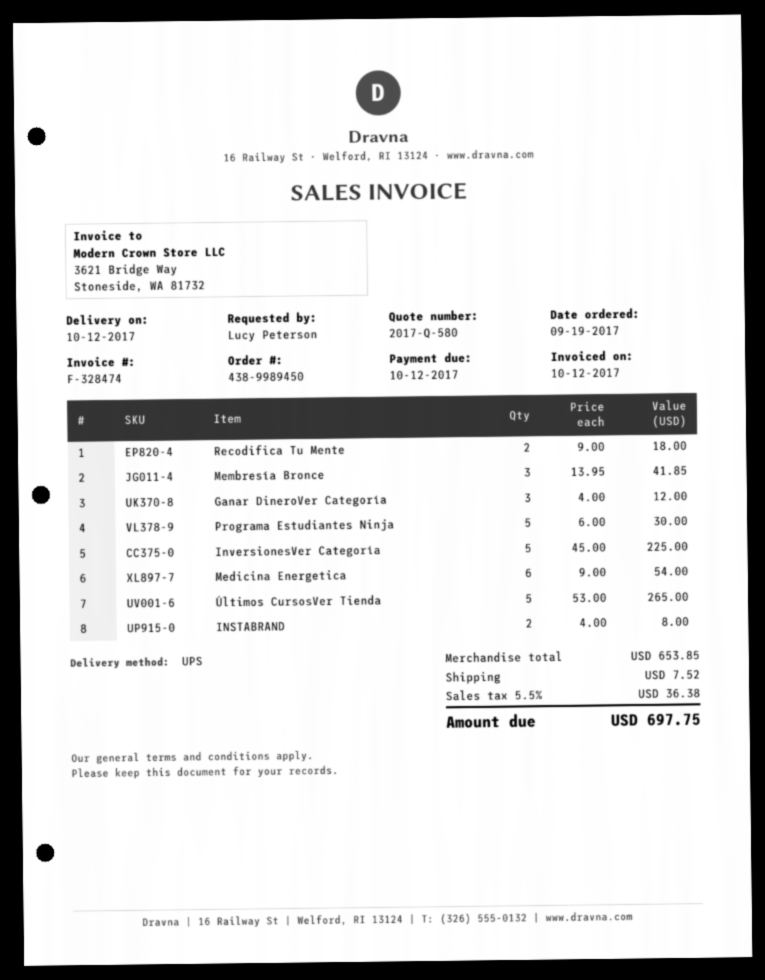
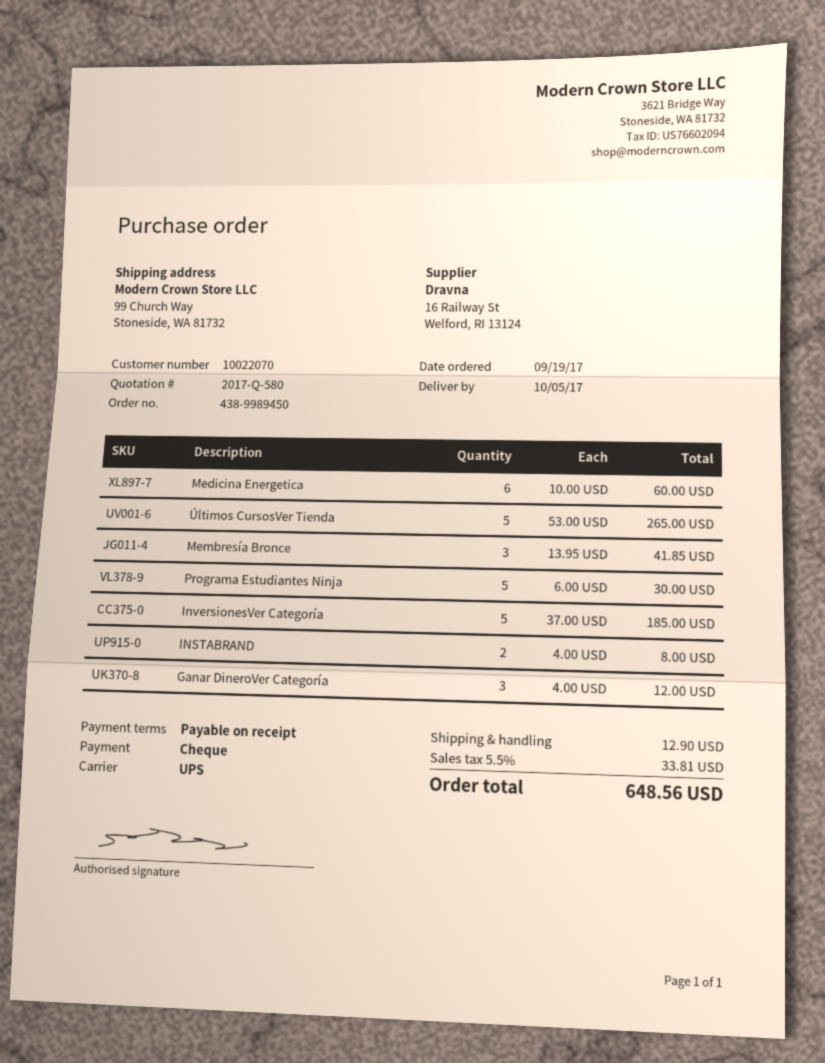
delivery date: 2017-10-12 -> 2017-10-05
Recodifica Tu Mente: 2 x 9.00 = 18.00 -> none
InversionesVer Categoría: 5 x 45.00 = 225.00 -> 5 x 37.00 = 185.00
Medicina Energetica: 6 x 9.00 = 54.00 -> 6 x 10.00 = 60.00
shipping: 7.52 -> 12.90
tax: 5.5% = 36.38 -> 5.5% = 33.81
total: 697.75 -> 648.56

